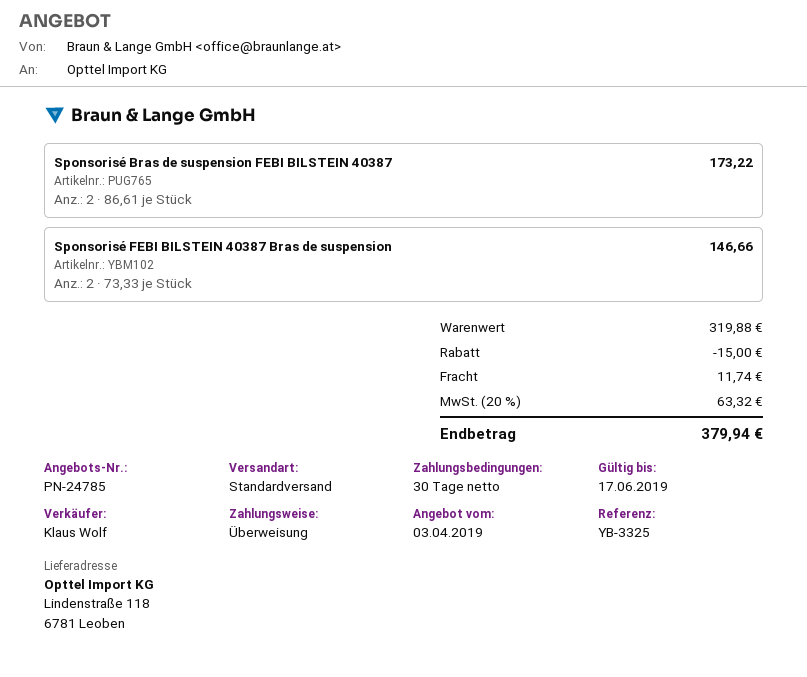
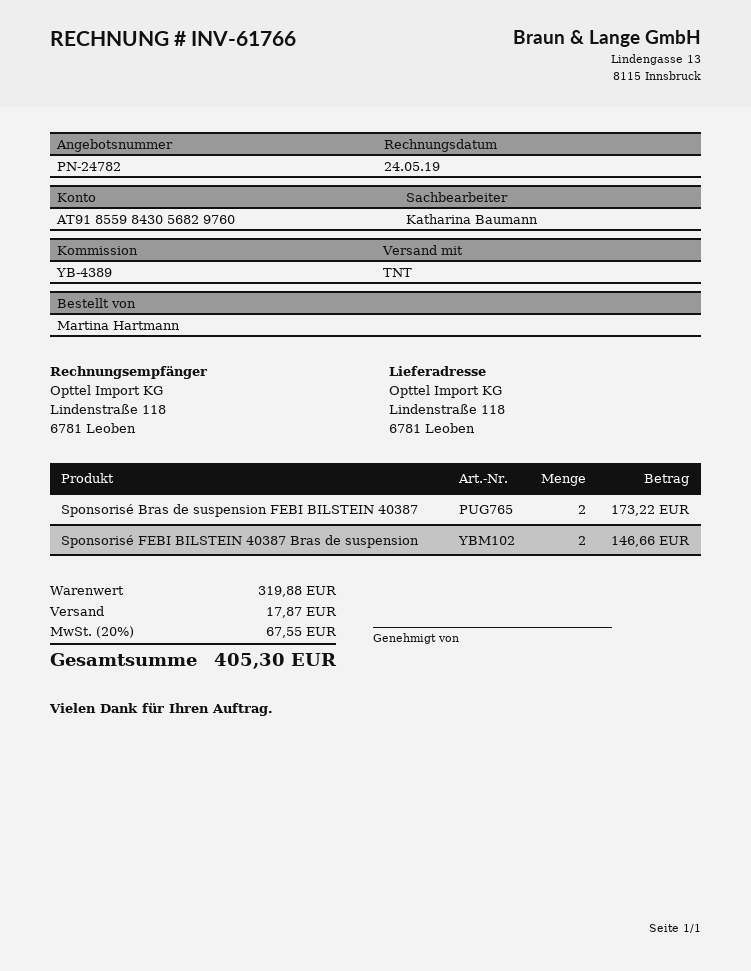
quote number: PN-24785 -> PN-24782
reference: YB-3325 -> YB-4389
sales rep: Klaus Wolf -> Katharina Baumann
shipping method: standard -> TNT
discount: 15.00 -> none
shipping: 11.74 -> 17.87
tax: 20% = 63.32 -> 20% = 67.55
total: 379.94 -> 405.30

